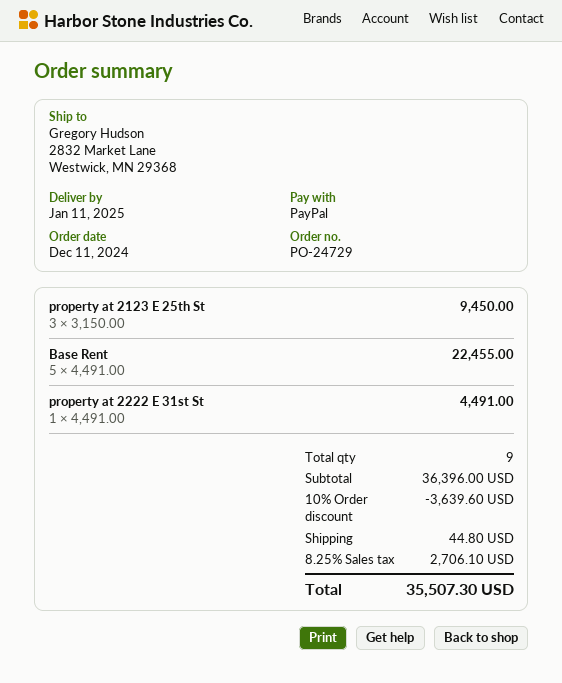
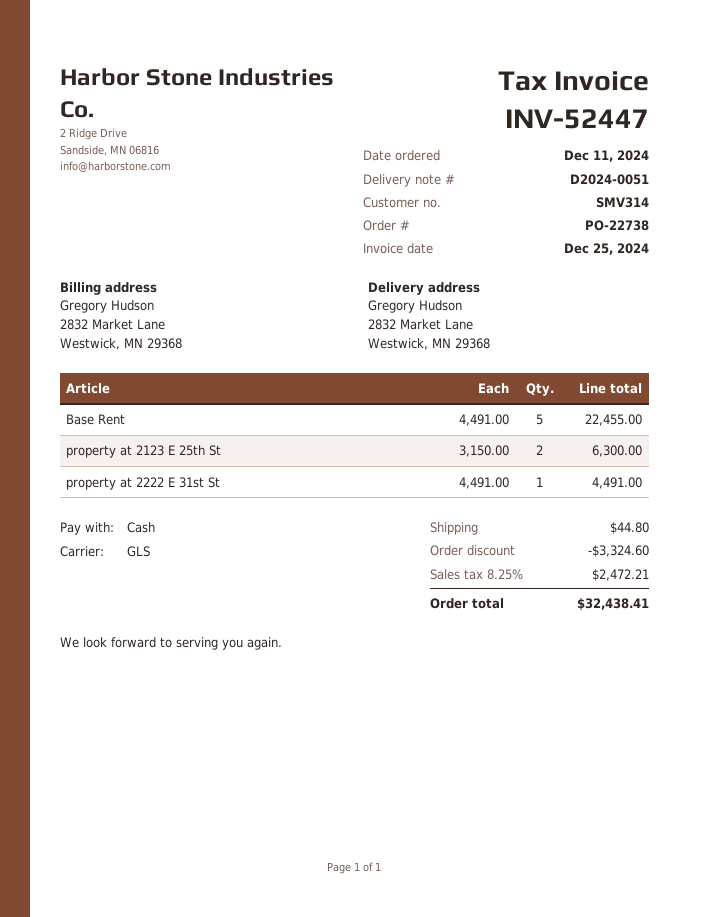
order number: PO-24729 -> PO-22738
payment method: PayPal -> cash
property at 2123 E 25th St: 3 x 3150.00 = 9450.00 -> 2 x 3150.00 = 6300.00
discount: 3639.60 -> 3324.60
tax: 8.25% = 2706.10 -> 8.25% = 2472.21
total: 35507.30 -> 32438.41

